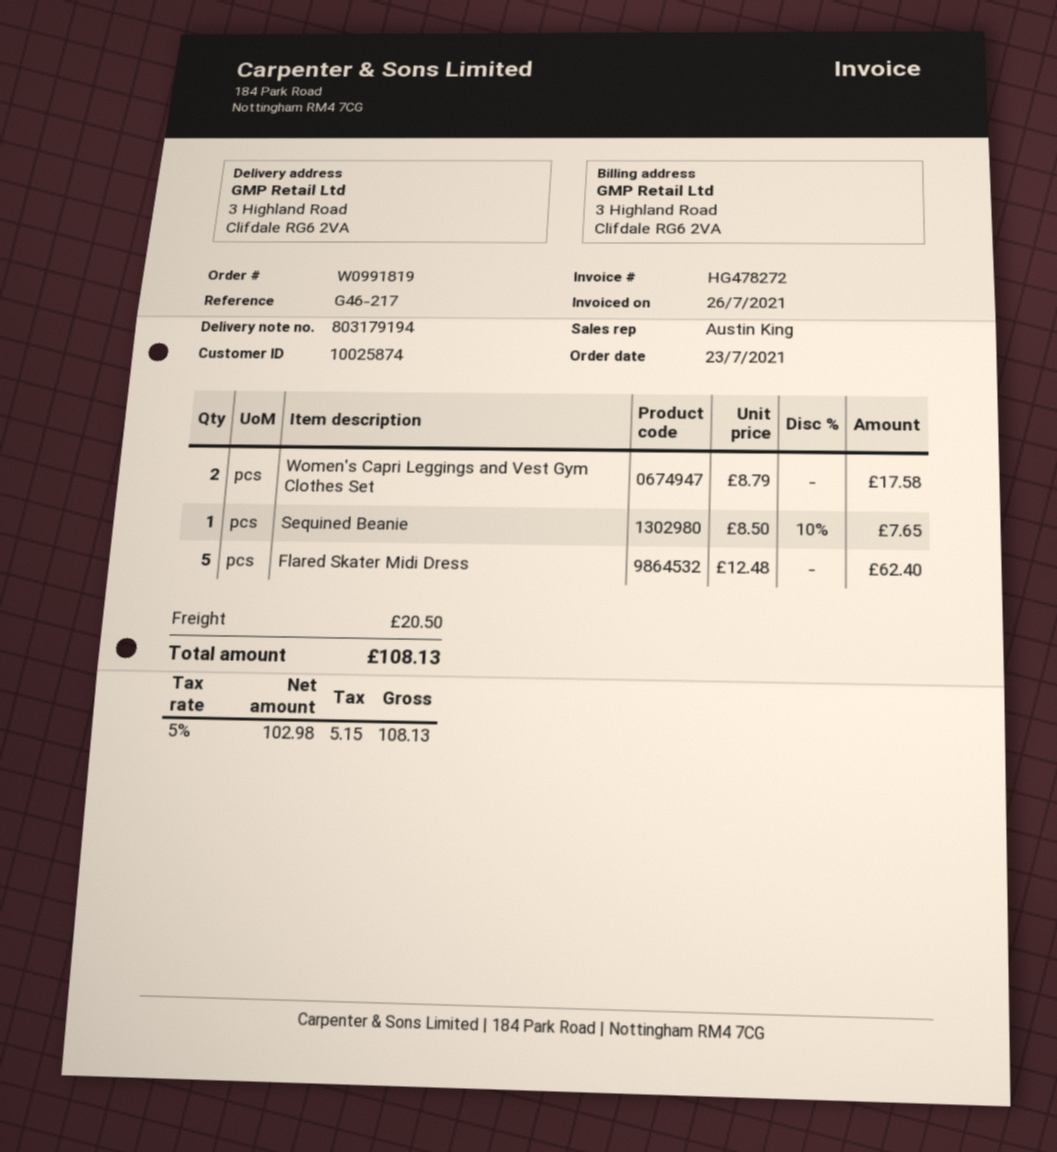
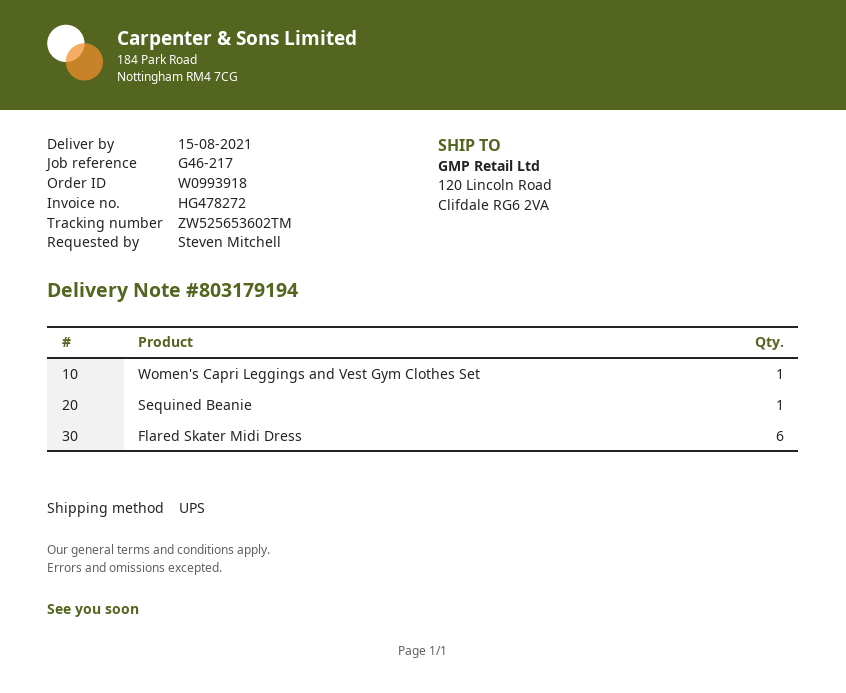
order number: W0991819 -> W0993918
ship to: 3 Highland Road, Clifdale RG6 2VA -> 120 Lincoln Road, Clifdale RG6 2VA
Women's Capri Leggings and Vest Gym Clothes Set: 2 -> 1
Flared Skater Midi Dress: 5 -> 6

